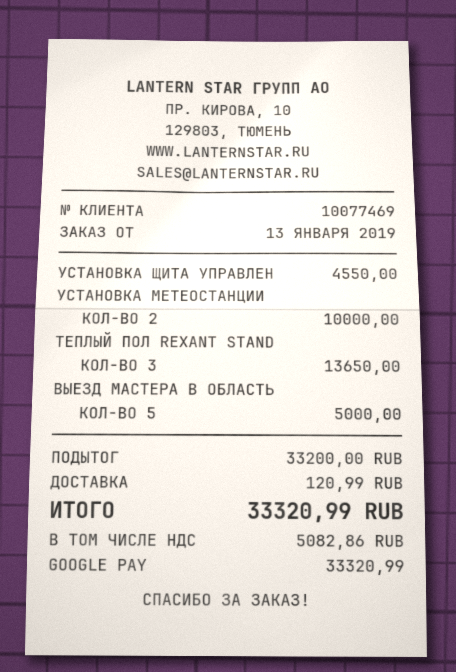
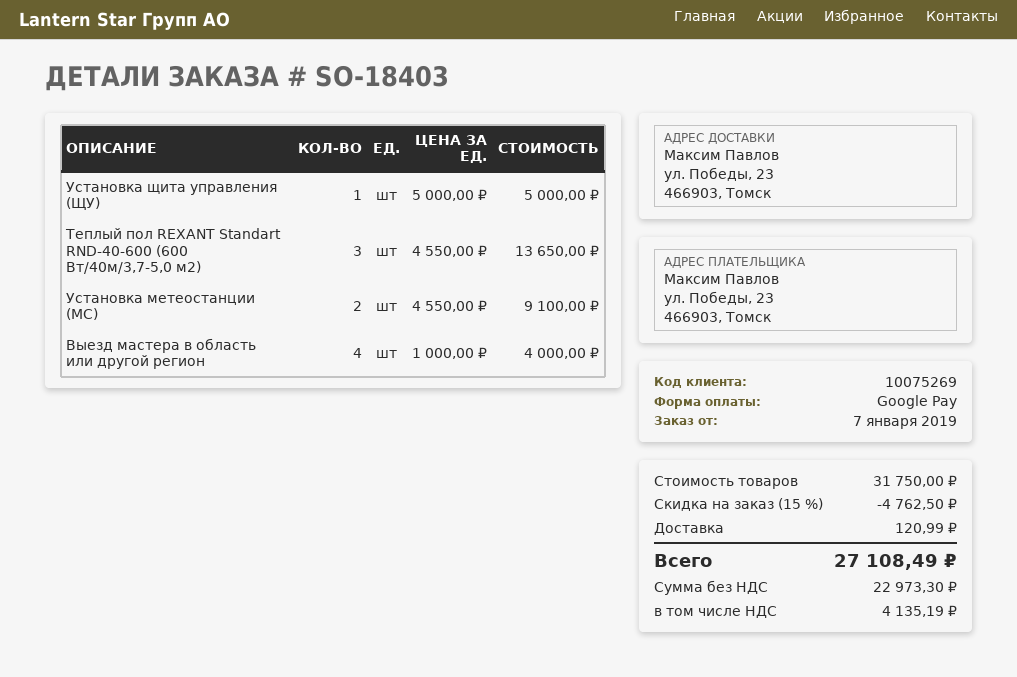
order date: 2019-01-13 -> 2019-01-07
customer number: 10077469 -> 10075269
УСТАНОВКА ЩИТА УПРАВЛЕН: 1 for 4550.00 -> 1 for 5000.00
УСТАНОВКА МЕТЕОСТАНЦИИ: 2 for 10000.00 -> 2 for 9100.00
ВЫЕЗД МАСТЕРА В ОБЛАСТЬ: 5 for 5000.00 -> 4 for 4000.00
subtotal: 33200.00 -> 31750.00
discount: none -> 15% = 4762.50
tax: 5082.86 -> 4135.19
total: 33320.99 -> 27108.49

